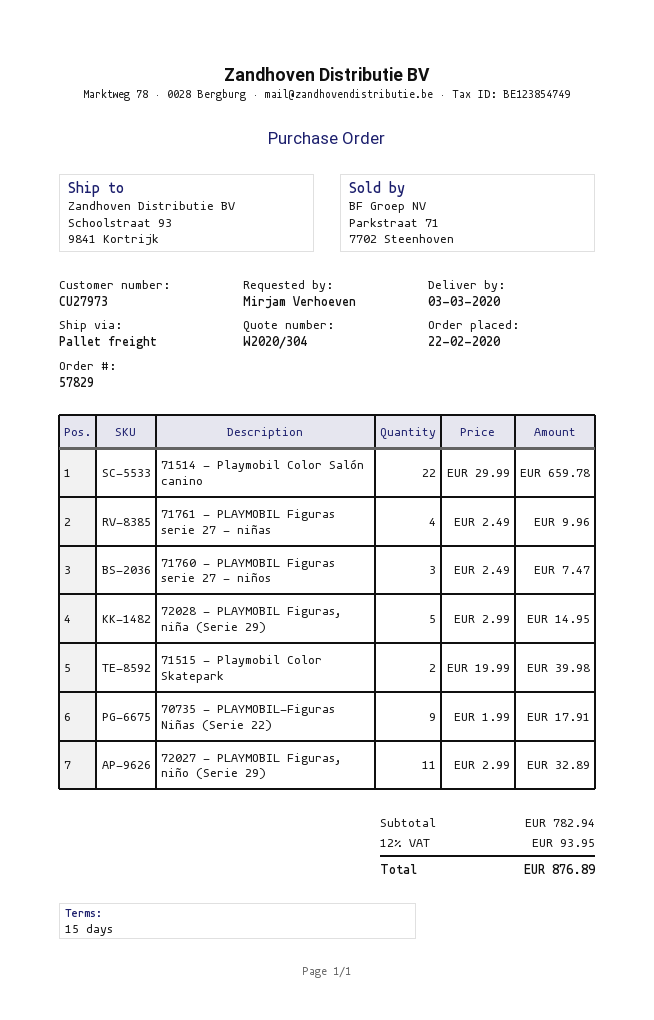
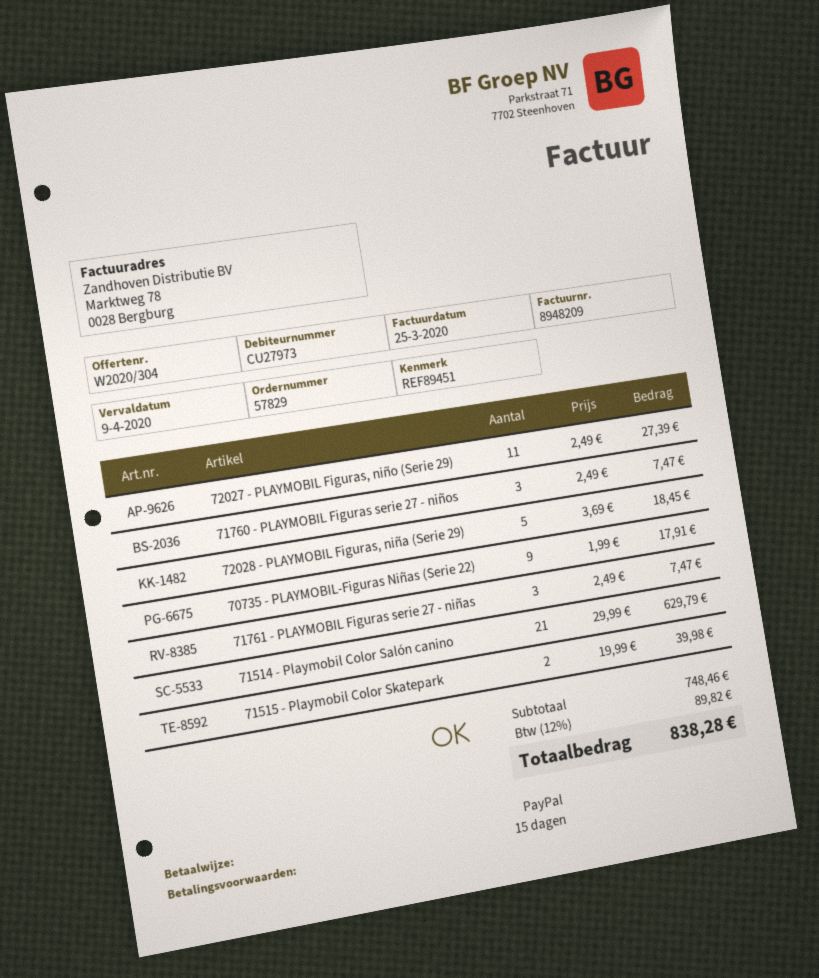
71514 - Playmobil Color Salón canino: 22 x 29.99 = 659.78 -> 21 x 29.99 = 629.79
71761 - PLAYMOBIL Figuras serie 27 - niñas: 4 x 2.49 = 9.96 -> 3 x 2.49 = 7.47
72028 - PLAYMOBIL Figuras, niña (Serie 29): 5 x 2.99 = 14.95 -> 5 x 3.69 = 18.45
72027 - PLAYMOBIL Figuras, niño (Serie 29): 11 x 2.99 = 32.89 -> 11 x 2.49 = 27.39
subtotal: 782.94 -> 748.46
tax: 12% = 93.95 -> 12% = 89.82
total: 876.89 -> 838.28

